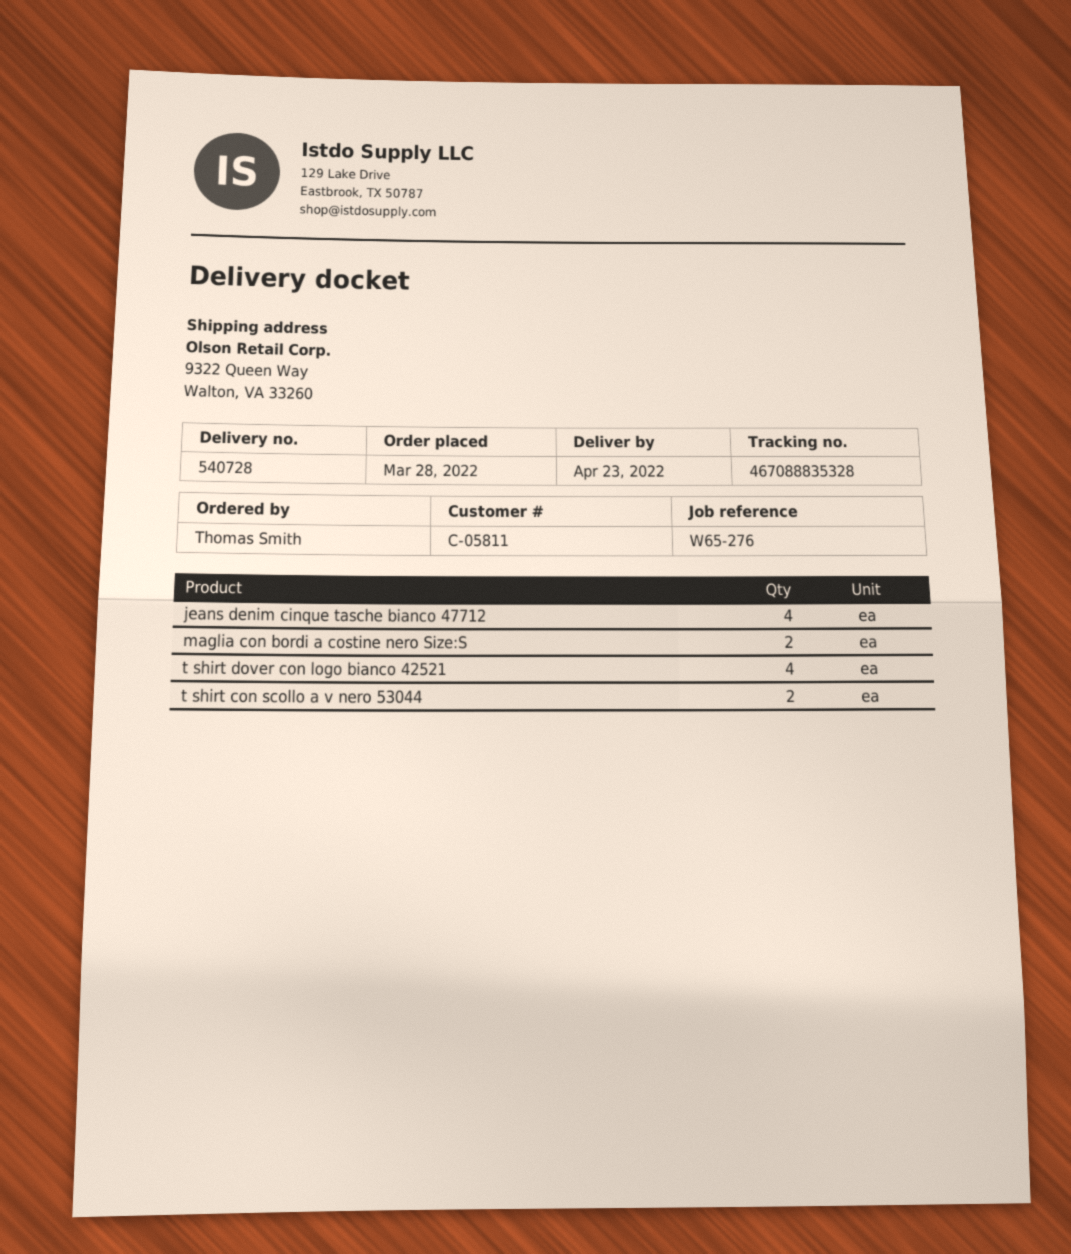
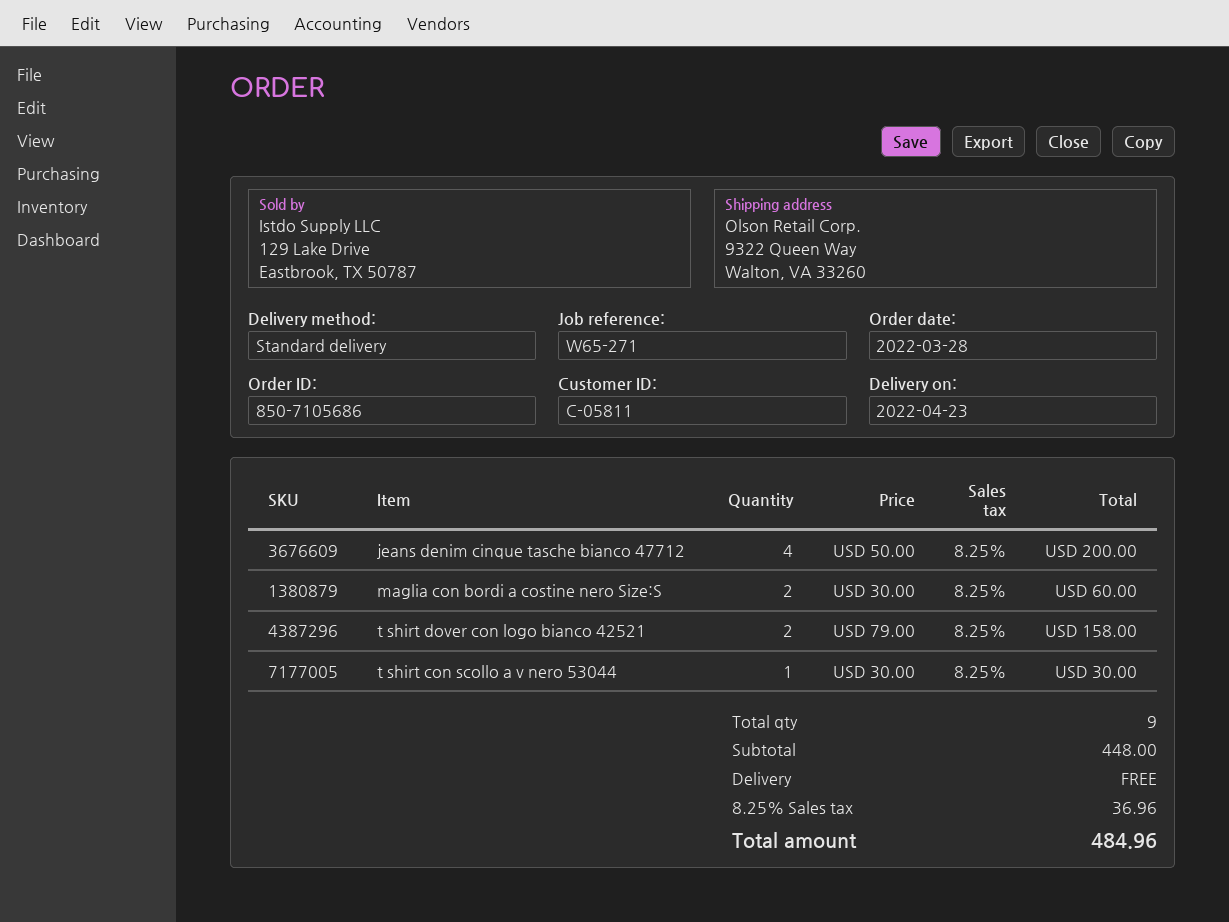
reference: W65-276 -> W65-271
t shirt dover con logo bianco 42521: 4 -> 2
t shirt con scollo a v nero 53044: 2 -> 1

